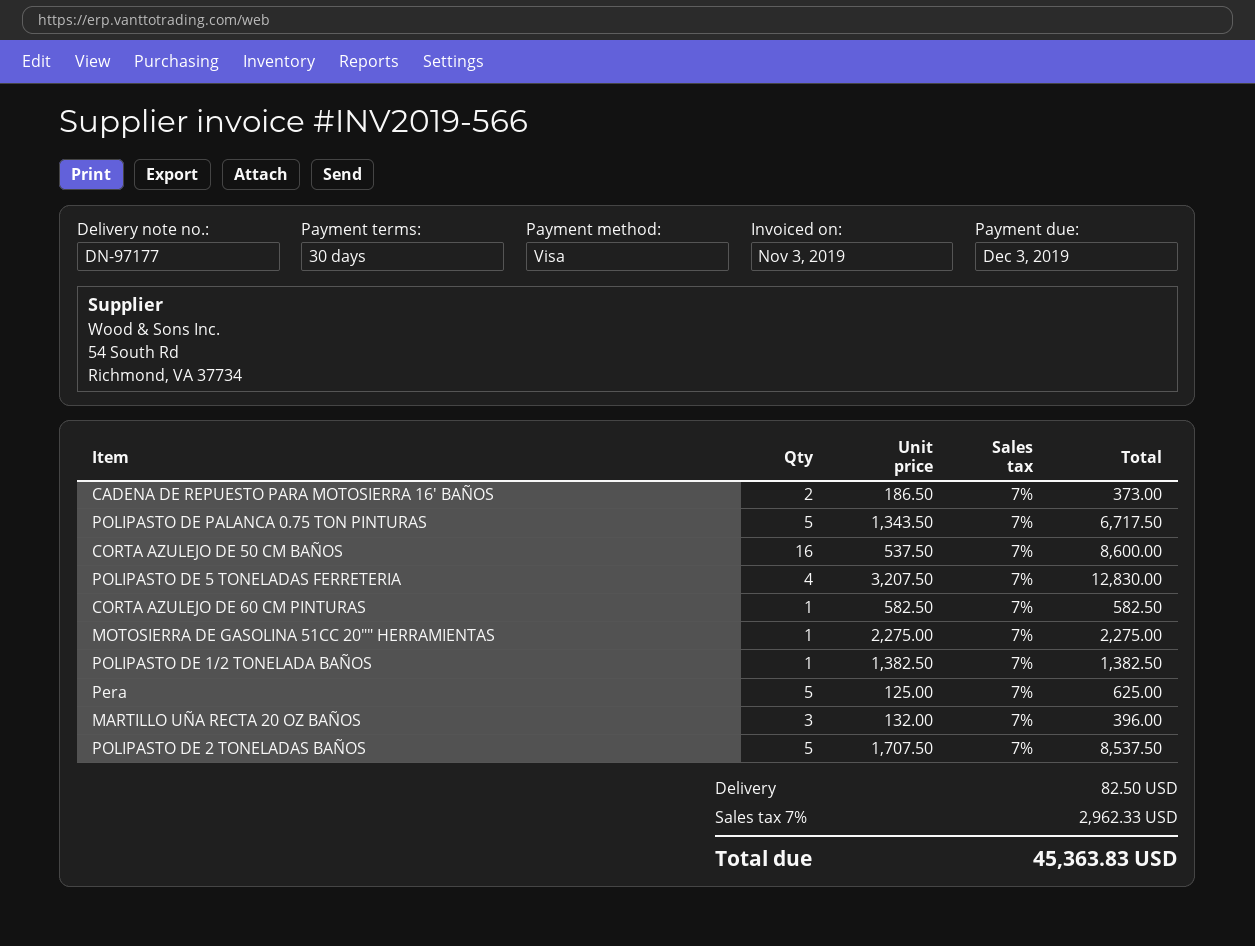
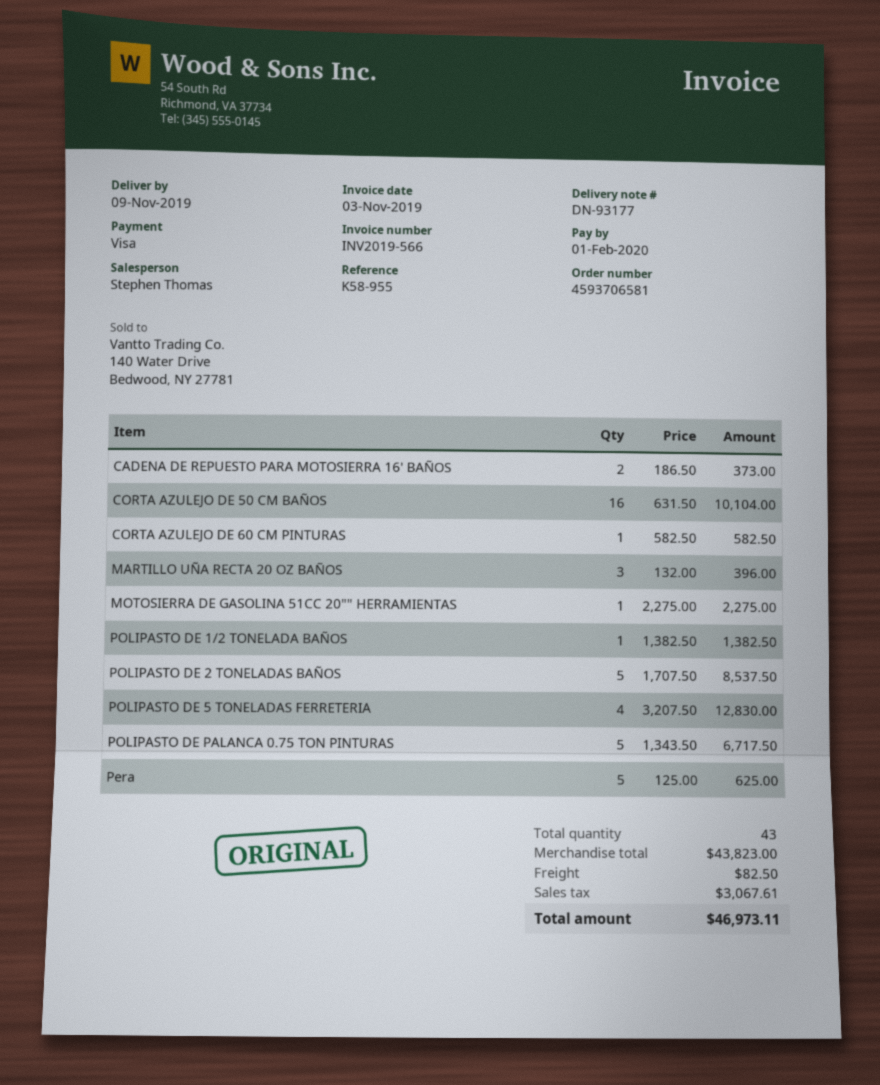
delivery note number: DN-97177 -> DN-93177
due date: 2019-12-03 -> 2020-02-01
CORTA AZULEJO DE 50 CM BAÑOS: 16 x 537.50 = 8600.00 -> 16 x 631.50 = 10104.00
tax: 2962.33 -> 3067.61
total: 45363.83 -> 46973.11

